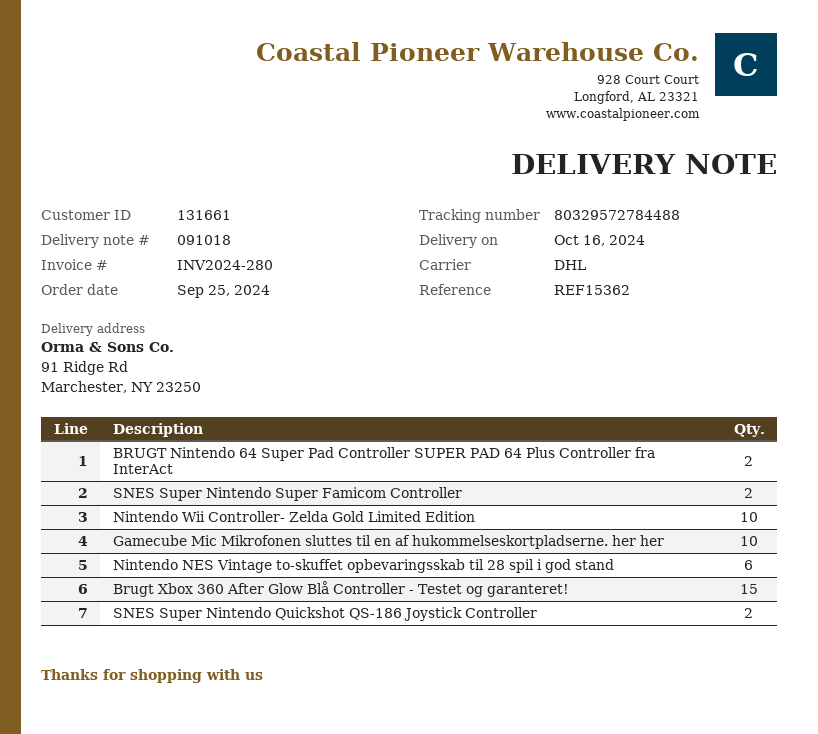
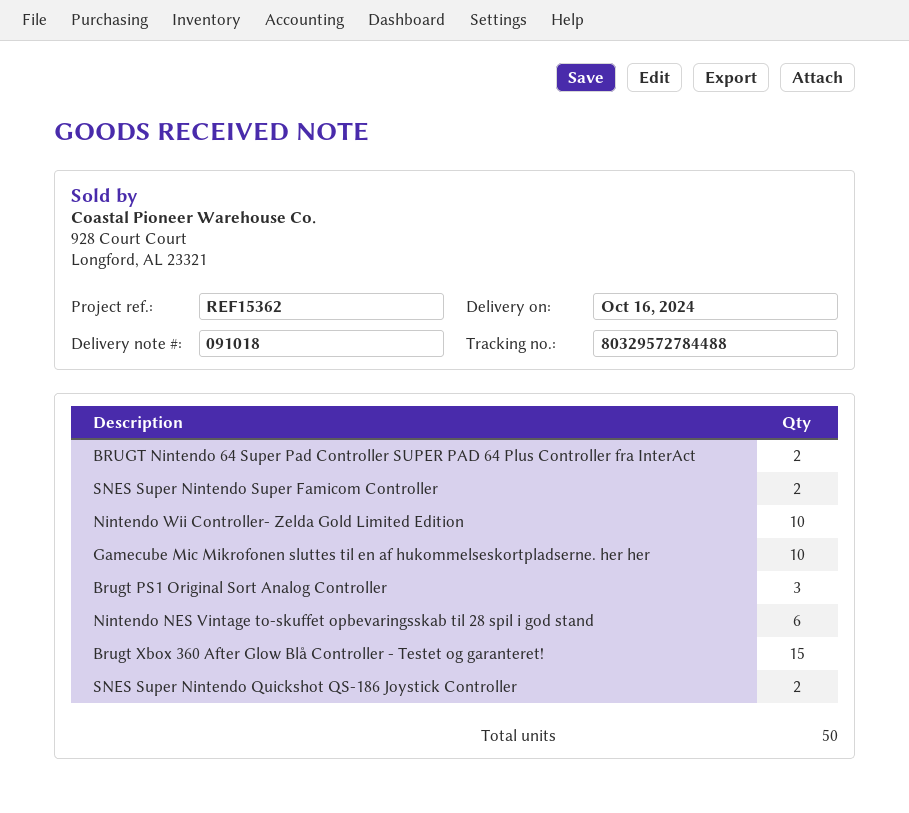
Brugt PS1 Original Sort Analog Controller: none -> 3

